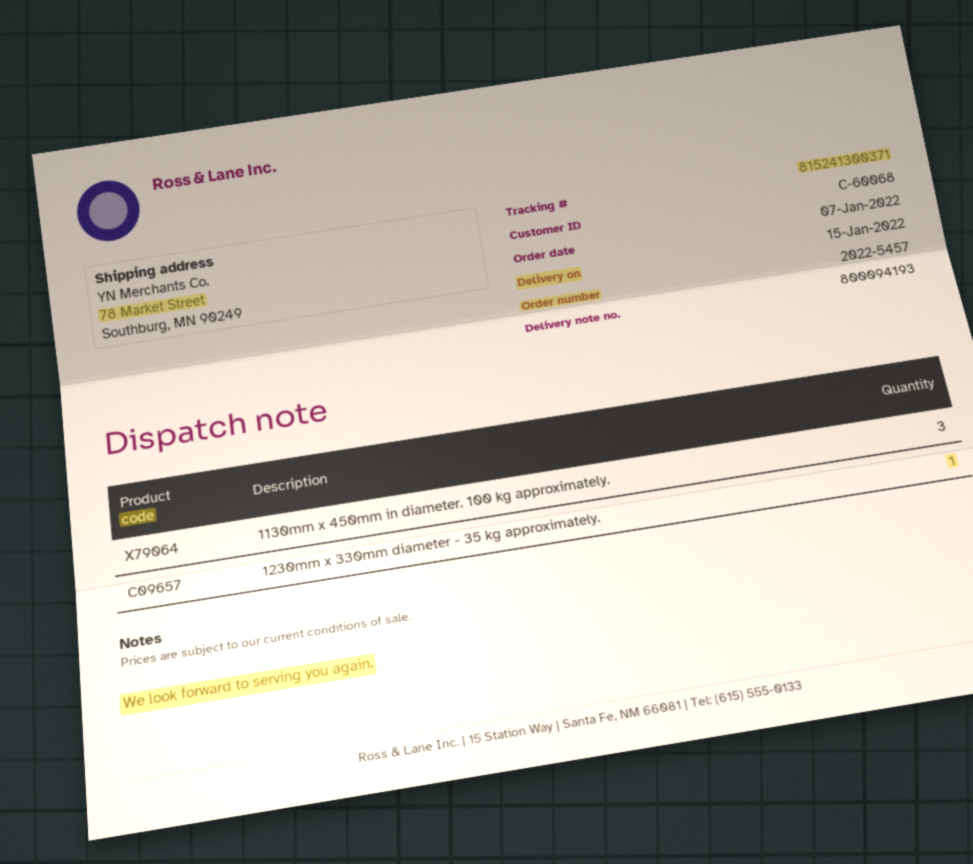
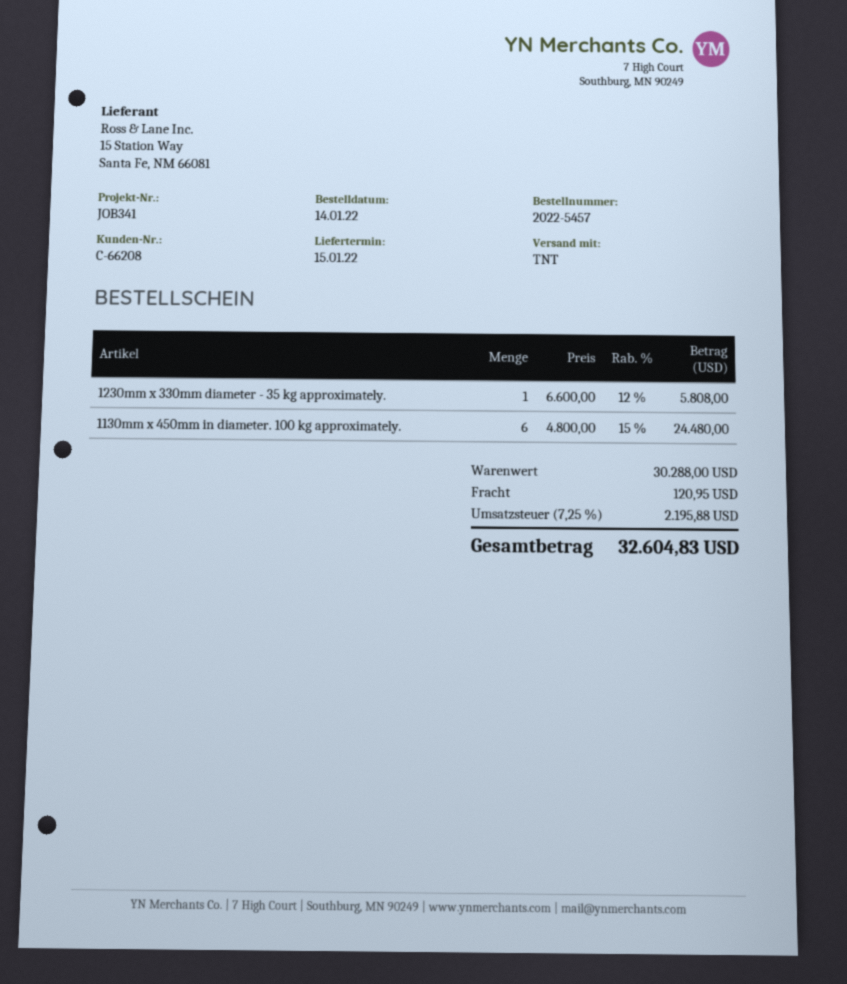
order date: 2022-01-07 -> 2022-01-14
customer number: C-60068 -> C-66208
1130mm x 450mm in diameter. 100 kg approximately.: 3 -> 6

